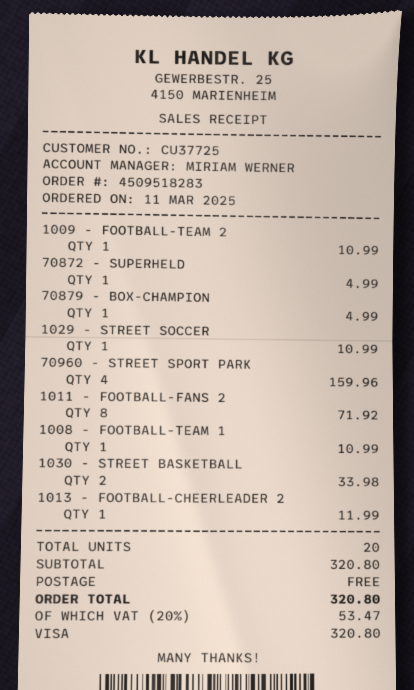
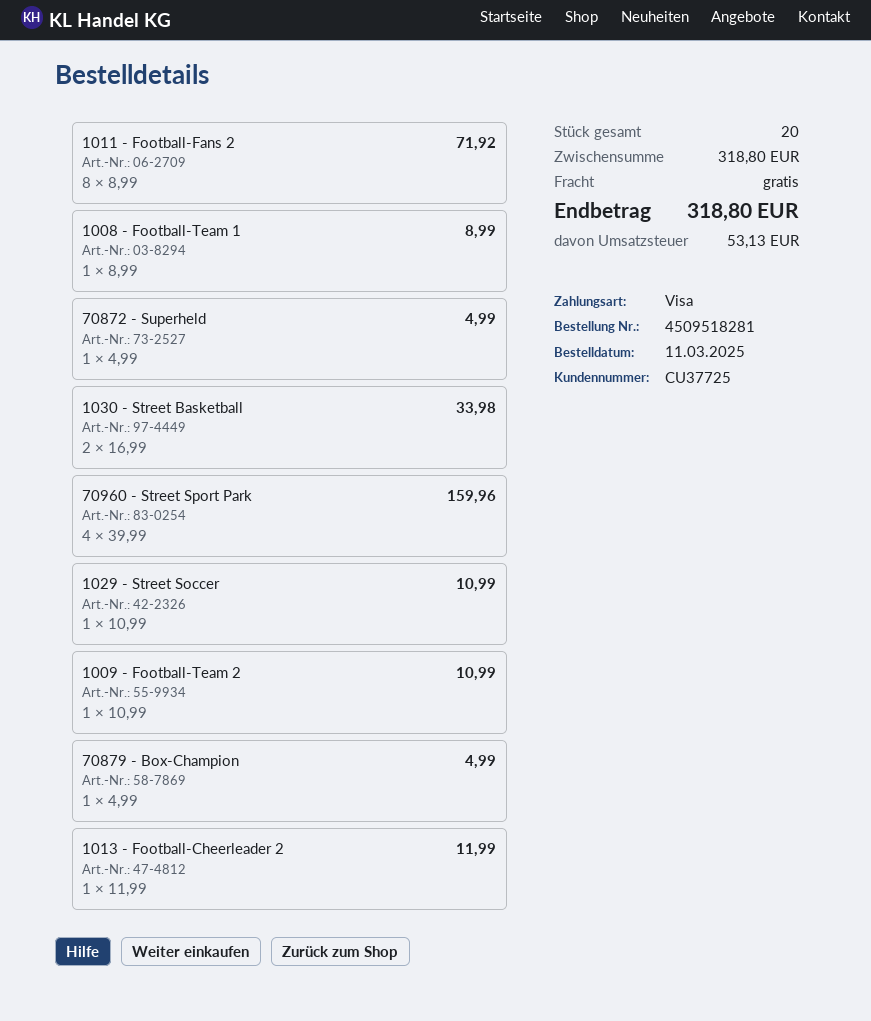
order number: 4509518283 -> 4509518281
1008 - FOOTBALL-TEAM 1: 1 for 10.99 -> 1 for 8.99
subtotal: 320.80 -> 318.80
tax: 53.47 -> 53.13
total: 320.80 -> 318.80

